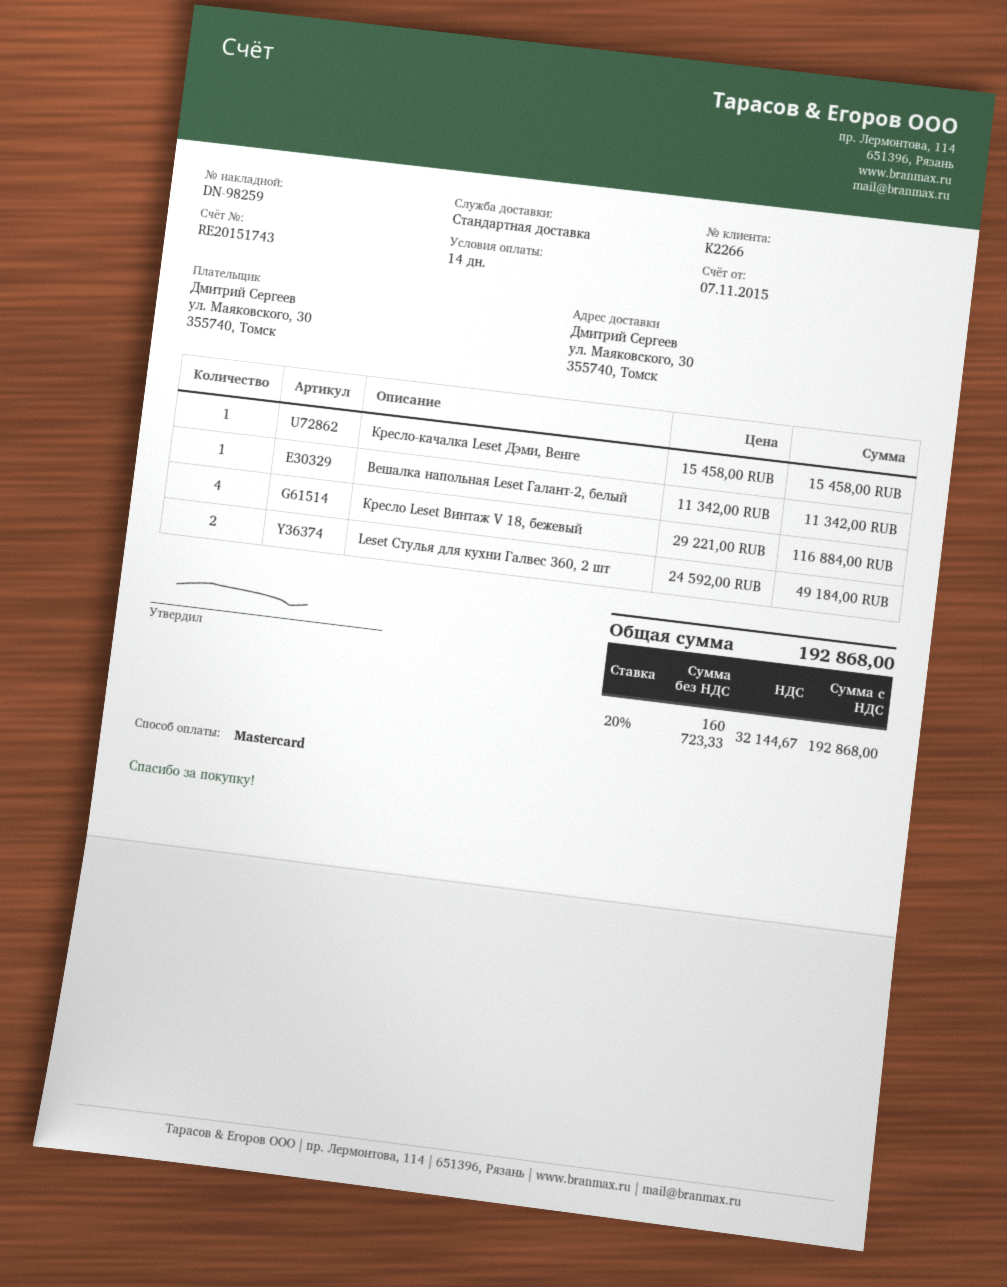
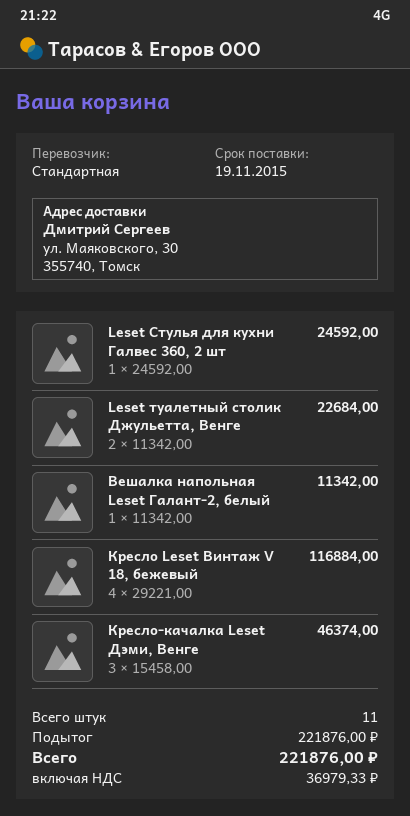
Кресло-качалка Leset Дэми, Венге: 1 x 15458.00 = 15458.00 -> 3 x 15458.00 = 46374.00
Leset Стулья для кухни Галвес 360, 2 шт: 2 x 24592.00 = 49184.00 -> 1 x 24592.00 = 24592.00
Leset туалетный столик Джульетта, Венге: none -> 2 x 11342.00 = 22684.00
tax: 32144.67 -> 36979.33
total: 192868.00 -> 221876.00

